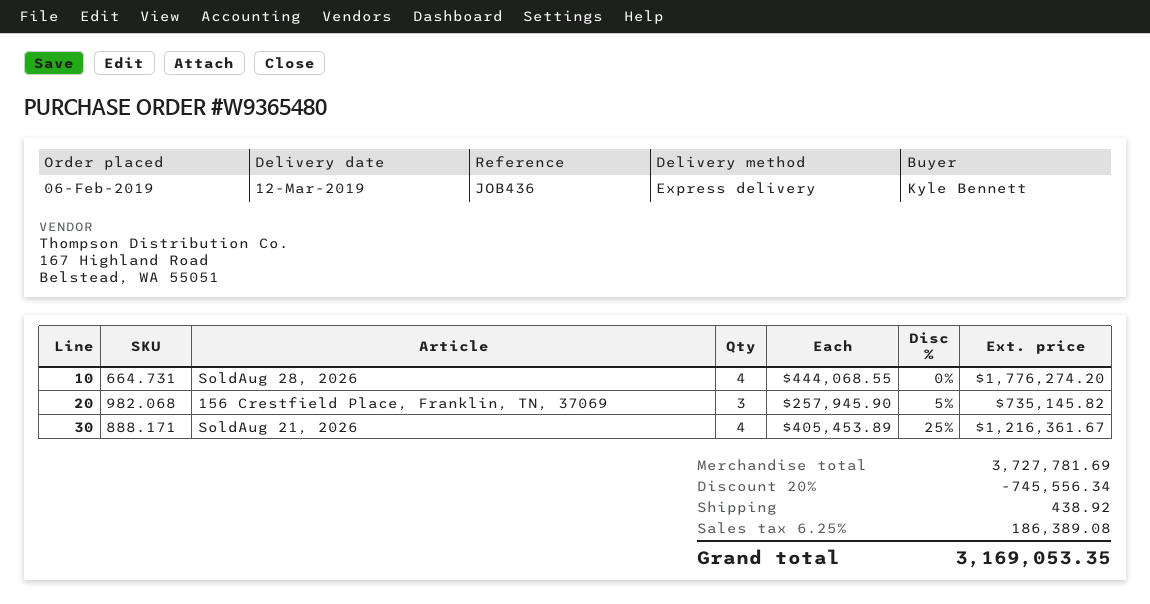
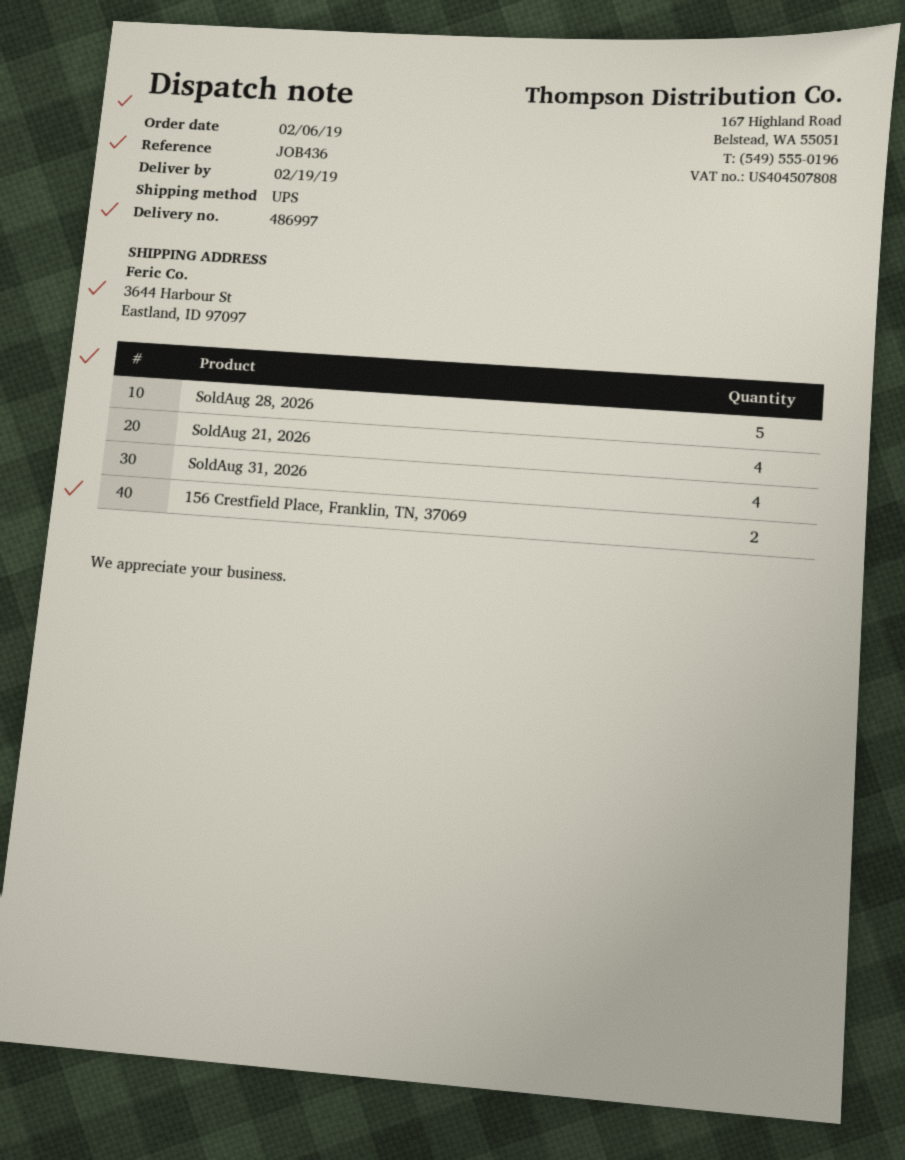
delivery date: 2019-03-12 -> 2019-02-19
shipping method: express -> UPS
SoldAug 28, 2026: 4 -> 5
156 Crestfield Place, Franklin, TN, 37069: 3 -> 2
SoldAug 31, 2026: none -> 4

